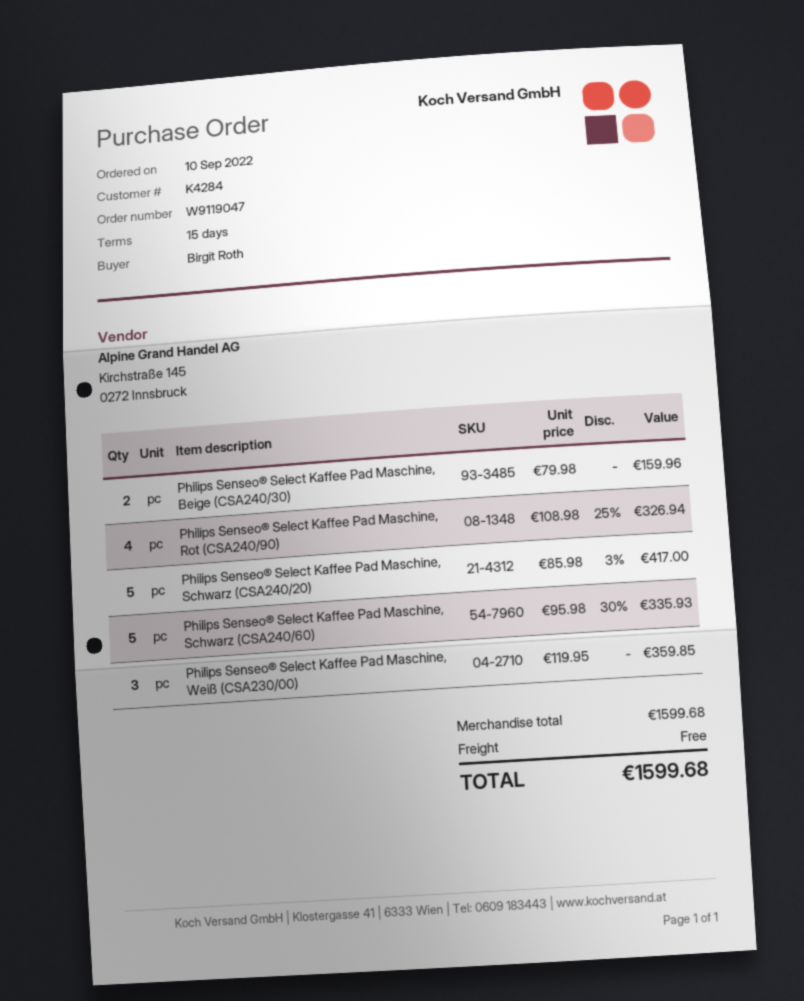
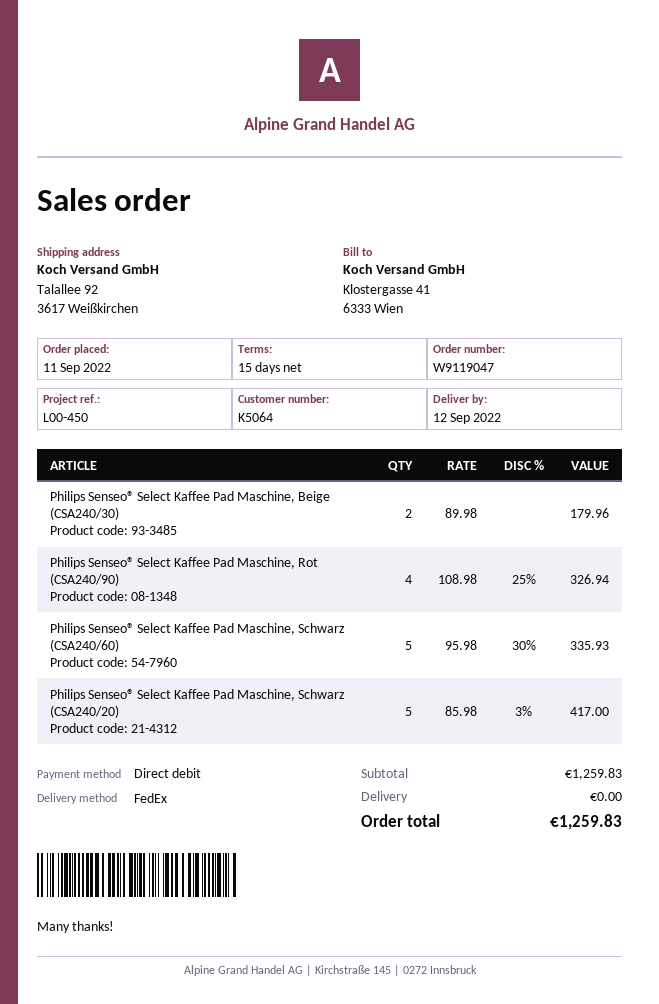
order date: 2022-09-10 -> 2022-09-11
customer number: K4284 -> K5064
Philips Senseo® Select Kaffee Pad Maschine, Beige (CSA240/30): 2 x 79.98 = 159.96 -> 2 x 89.98 = 179.96
Philips Senseo® Select Kaffee Pad Maschine, Weiß (CSA230/00): 3 x 119.95 = 359.85 -> none
subtotal: 1599.68 -> 1259.83
total: 1599.68 -> 1259.83

